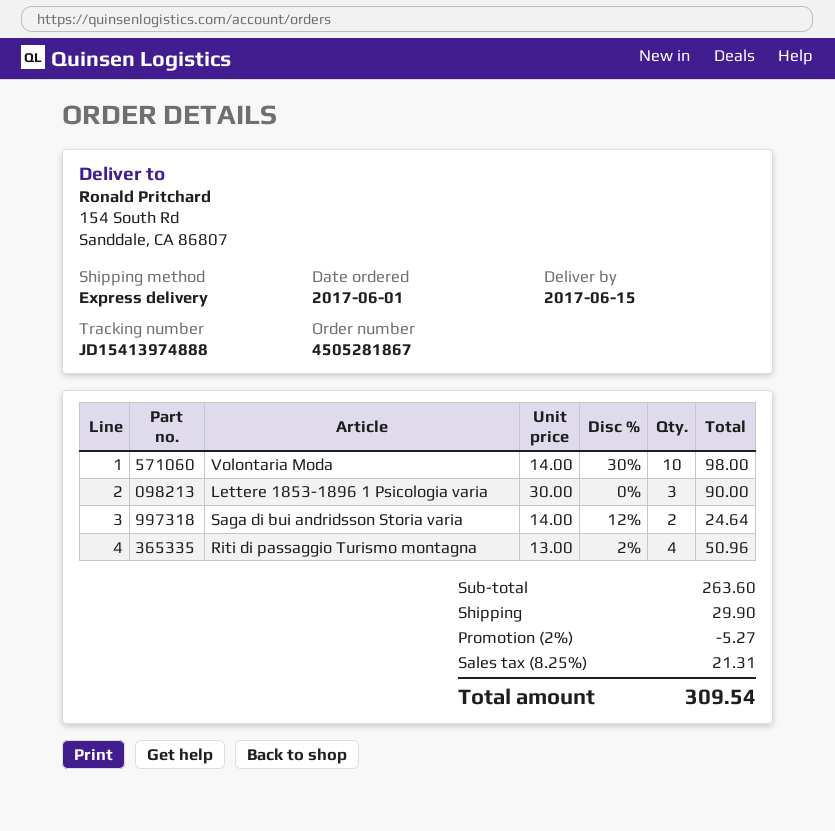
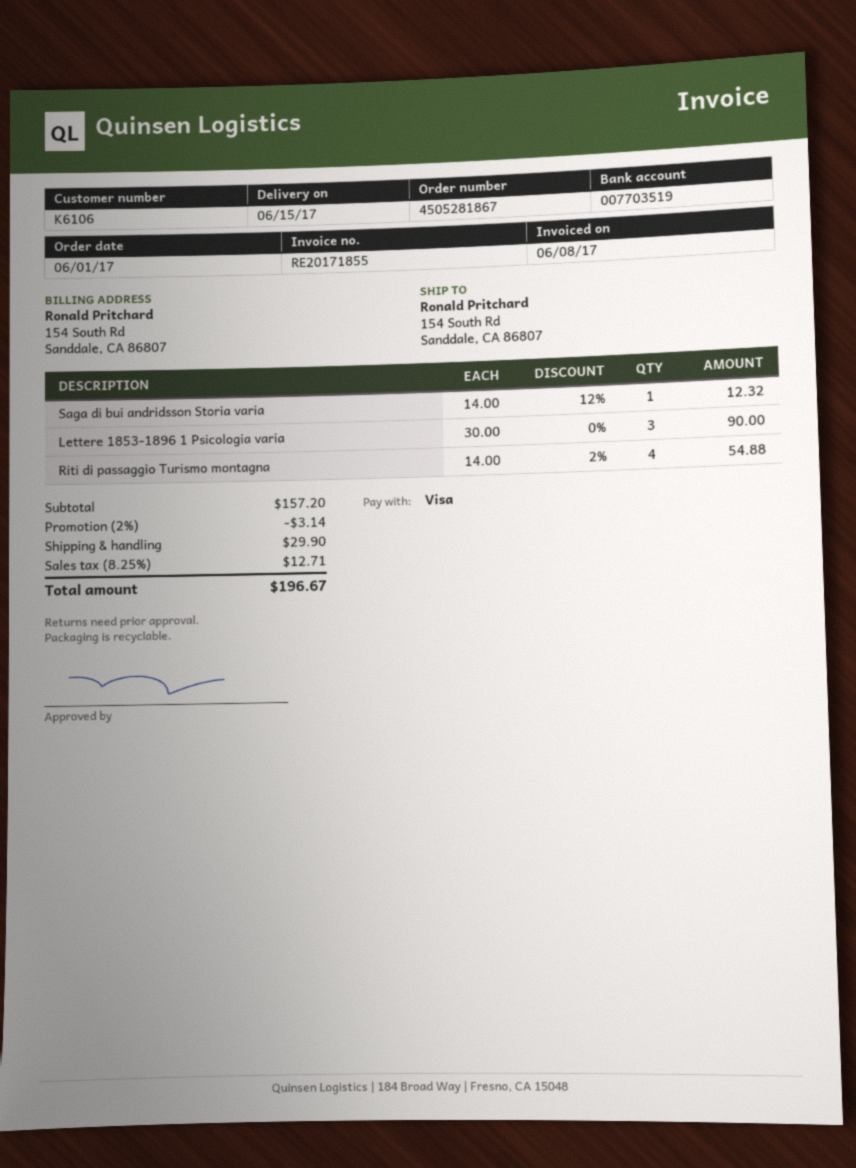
Volontaria Moda: 10 x 14.00 - 30% = 98.00 -> none
Saga di bui andridsson Storia varia: 2 x 14.00 - 12% = 24.64 -> 1 x 14.00 - 12% = 12.32
Riti di passaggio Turismo montagna: 4 x 13.00 - 2% = 50.96 -> 4 x 14.00 - 2% = 54.88
subtotal: 263.60 -> 157.20
discount: 2% = 5.27 -> 2% = 3.14
tax: 8.25% = 21.31 -> 8.25% = 12.71
total: 309.54 -> 196.67

